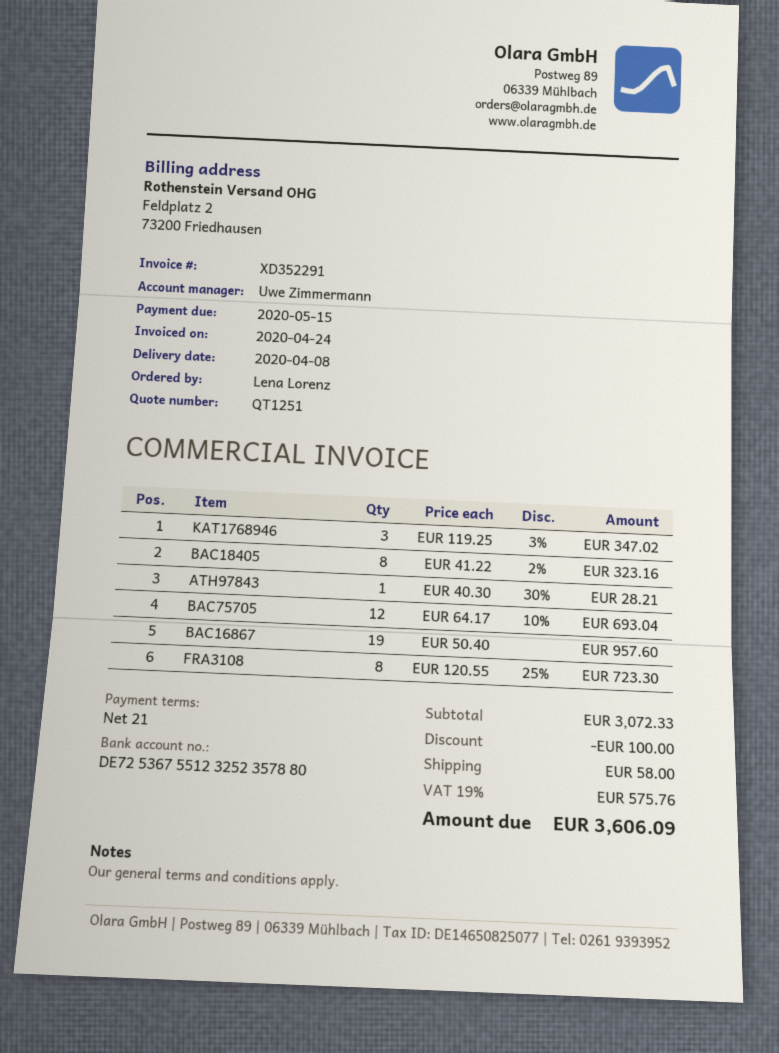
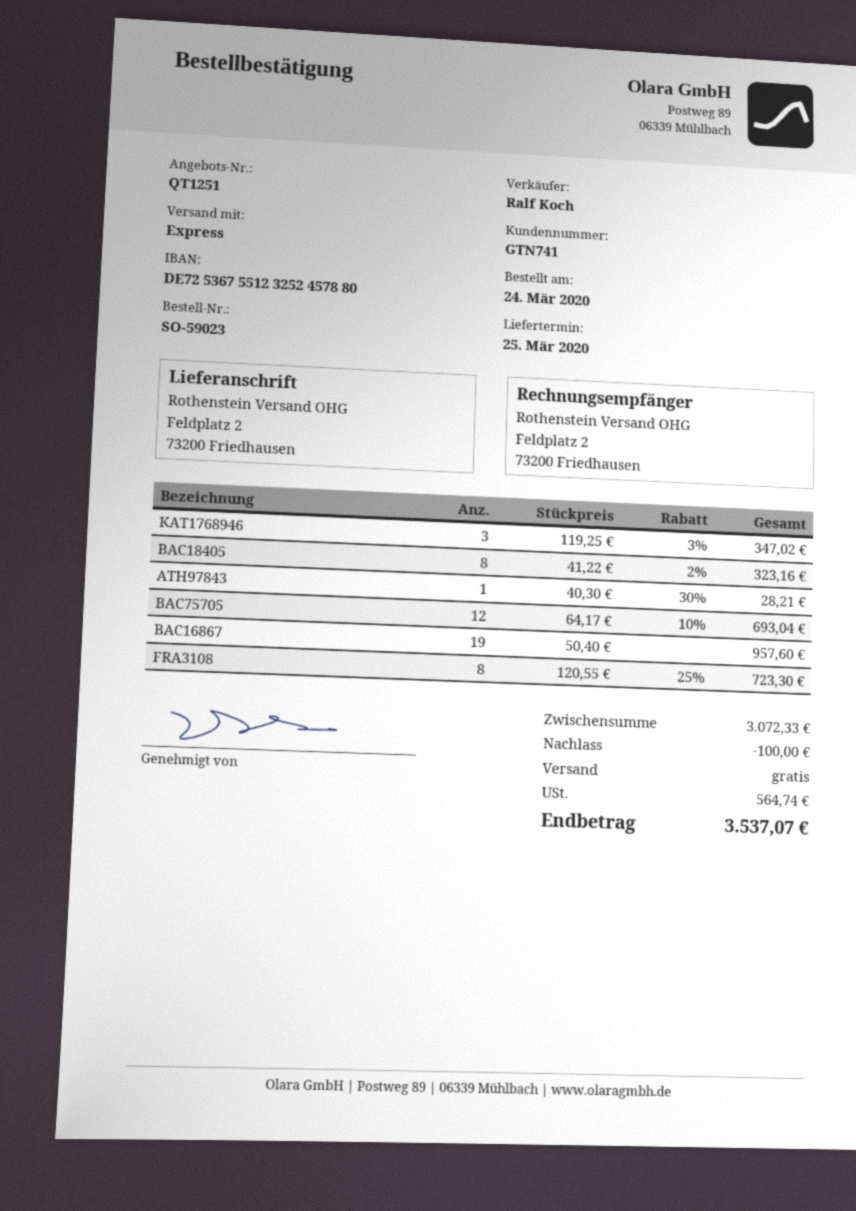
delivery date: 2020-04-08 -> 2020-03-25
sales rep: Uwe Zimmermann -> Ralf Koch
bank account: DE72536755123252357880 -> DE72536755123252457880
shipping: 58.00 -> 0.00
tax: 575.76 -> 564.74
total: 3606.09 -> 3537.07

